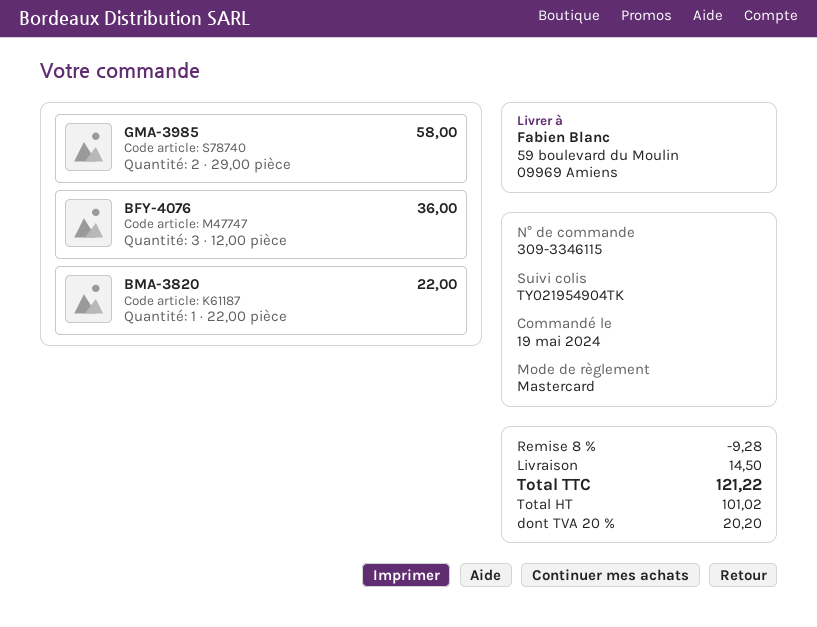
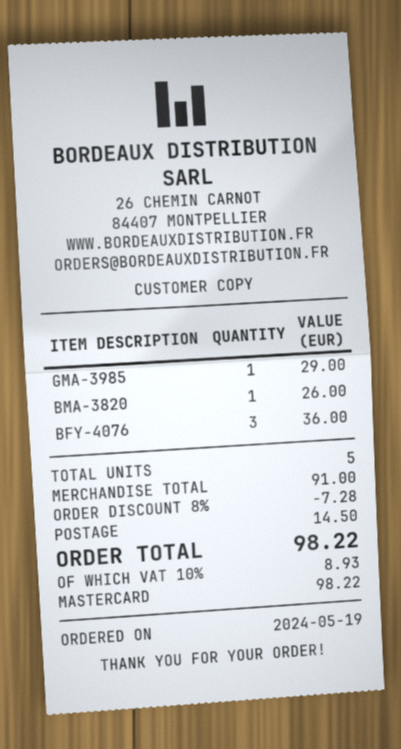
GMA-3985: 2 for 58.00 -> 1 for 29.00
BMA-3820: 1 for 22.00 -> 1 for 26.00
discount: 8% = 9.28 -> 8% = 7.28
tax: 20% = 20.20 -> 10% = 8.93
total: 121.22 -> 98.22

